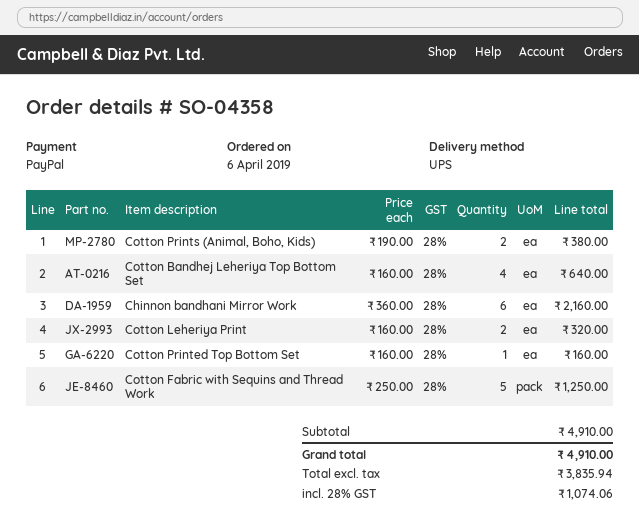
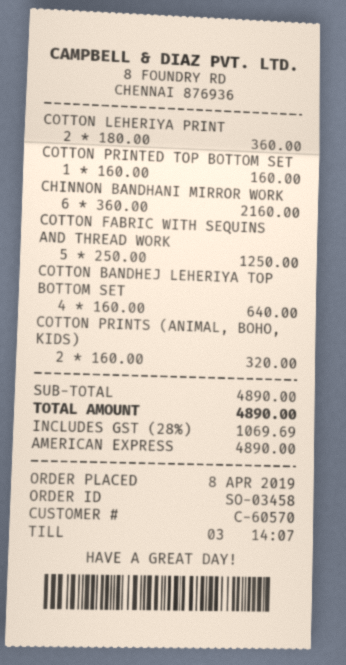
order number: SO-04358 -> SO-03458
order date: 2019-04-06 -> 2019-04-08
payment method: PayPal -> American Express
Cotton Prints (Animal, Boho, Kids): 2 x 190.00 = 380.00 -> 2 x 160.00 = 320.00
Cotton Leheriya Print: 2 x 160.00 = 320.00 -> 2 x 180.00 = 360.00
subtotal: 4910.00 -> 4890.00
tax: 28% = 1074.06 -> 28% = 1069.69
total: 4910.00 -> 4890.00

